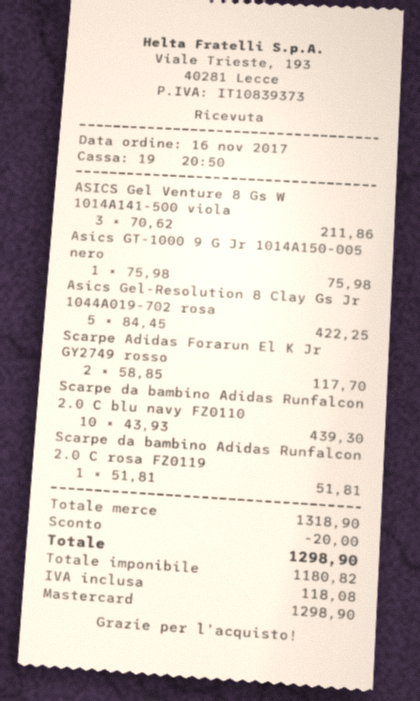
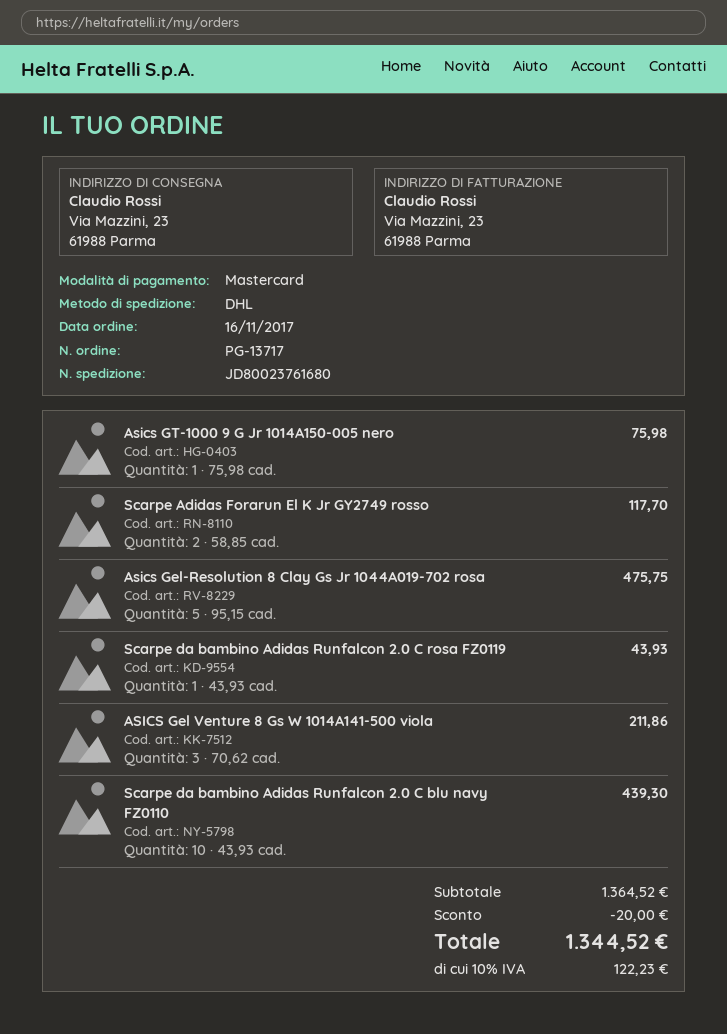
Asics Gel-Resolution 8 Clay Gs Jr 1044A019-702 rosa: 5 x 84.45 = 422.25 -> 5 x 95.15 = 475.75
Scarpe da bambino Adidas Runfalcon 2.0 C rosa FZ0119: 1 x 51.81 = 51.81 -> 1 x 43.93 = 43.93
subtotal: 1318.90 -> 1364.52
tax: 118.08 -> 122.23
total: 1298.90 -> 1344.52

